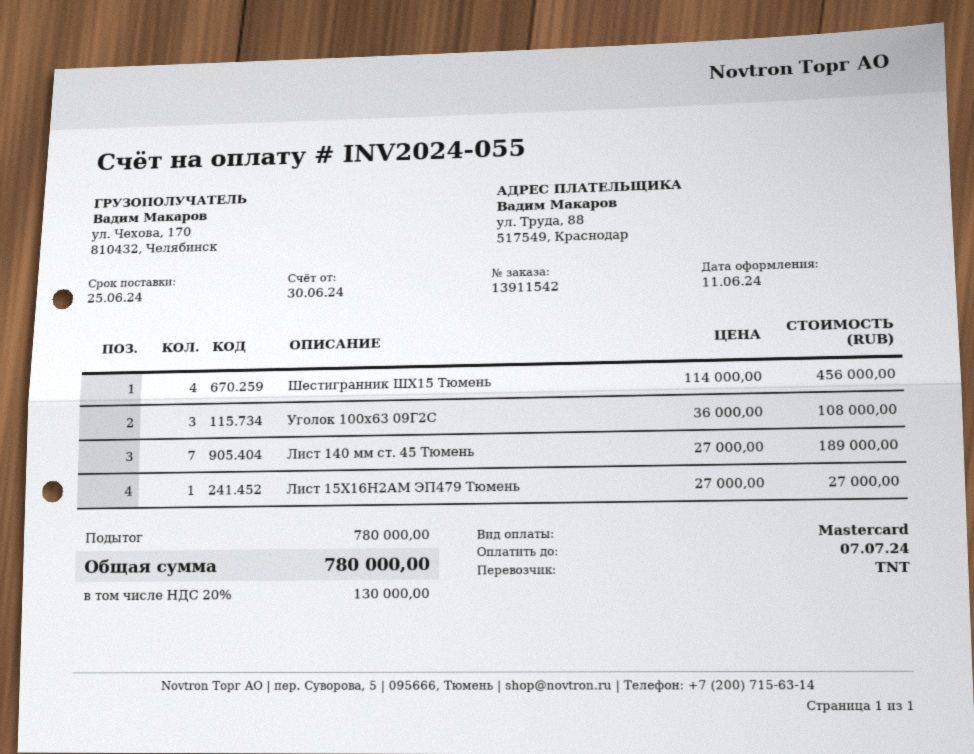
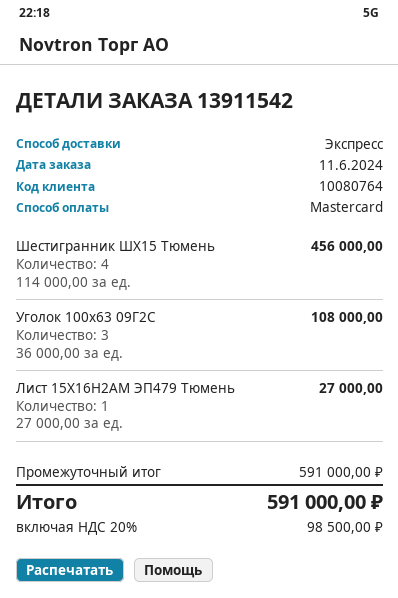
shipping method: TNT -> express
Лист 140 мм ст. 45 Тюмень: 7 x 27000.00 = 189000.00 -> none
subtotal: 780000.00 -> 591000.00
tax: 20% = 130000.00 -> 20% = 98500.00
total: 780000.00 -> 591000.00

